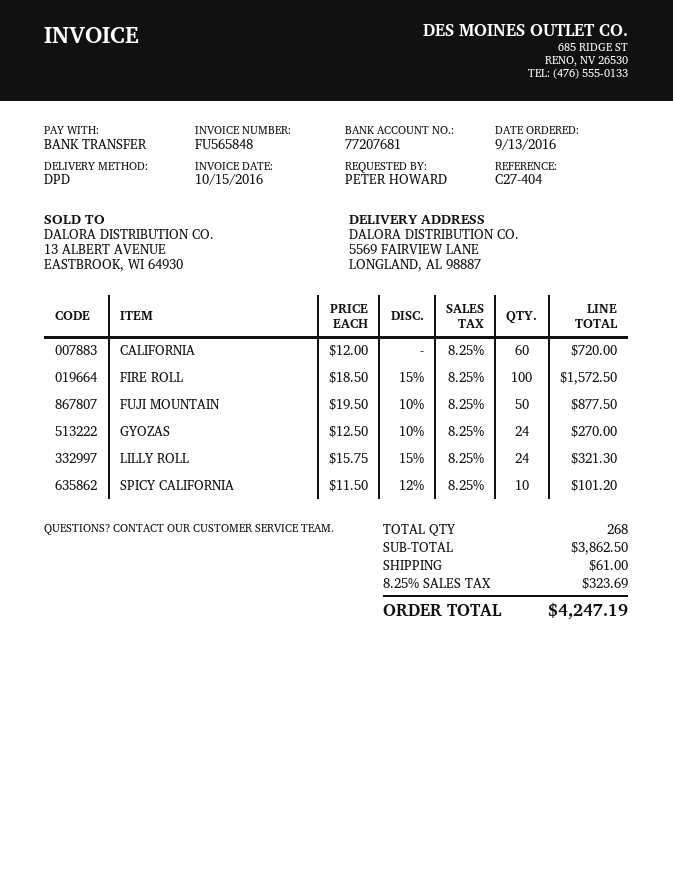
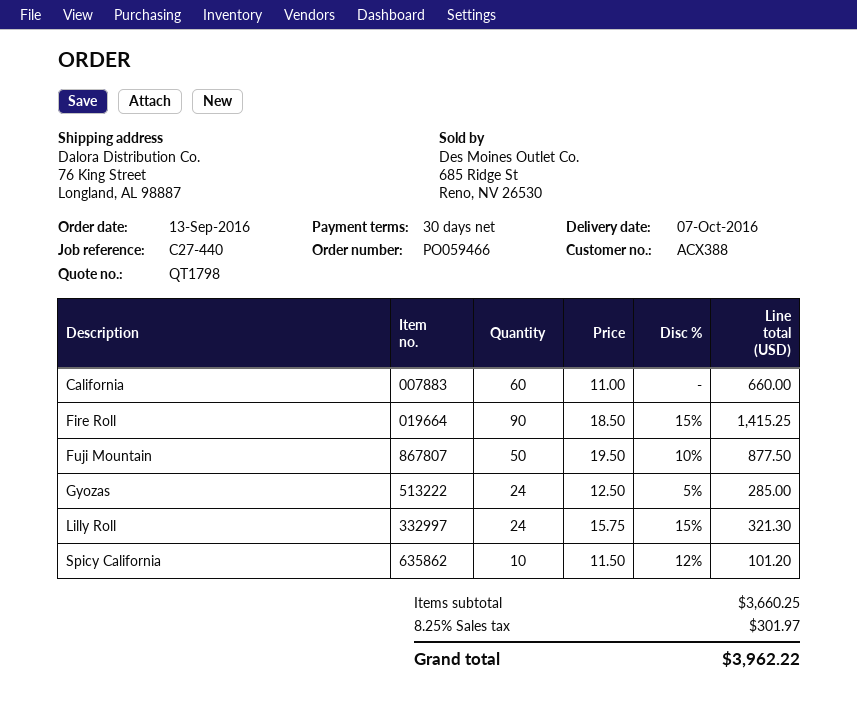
reference: C27-404 -> C27-440
ship to: 5569 FAIRVIEW LANE, LONGLAND, AL 98887 -> 76 King Street, Longland, AL 98887
CALIFORNIA: 60 x 12.00 = 720.00 -> 60 x 11.00 = 660.00
FIRE ROLL: 100 x 18.50 - 15% = 1572.50 -> 90 x 18.50 - 15% = 1415.25
GYOZAS: 24 x 12.50 - 10% = 270.00 -> 24 x 12.50 - 5% = 285.00
subtotal: 3862.50 -> 3660.25
shipping: 61.00 -> none
tax: 8.25% = 323.69 -> 8.25% = 301.97
total: 4247.19 -> 3962.22

